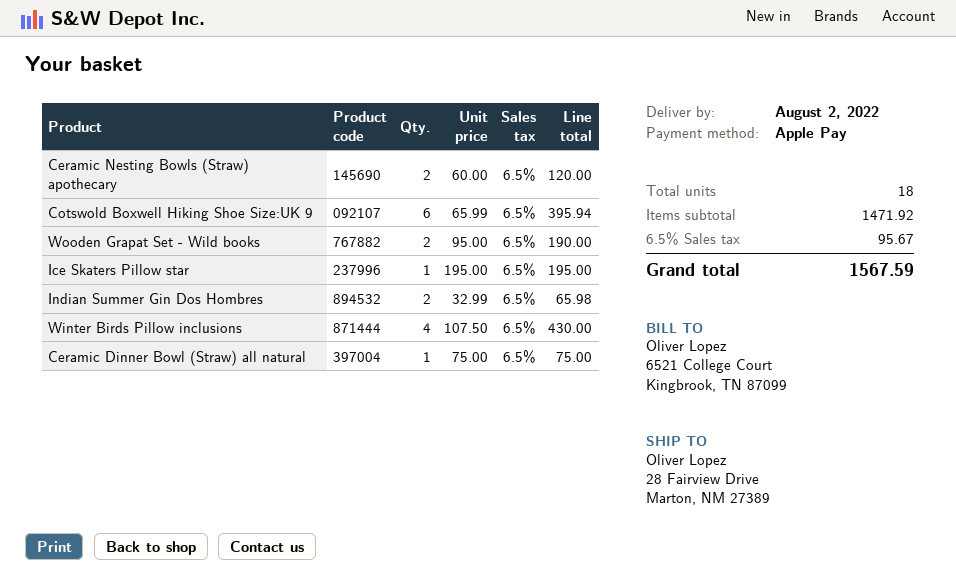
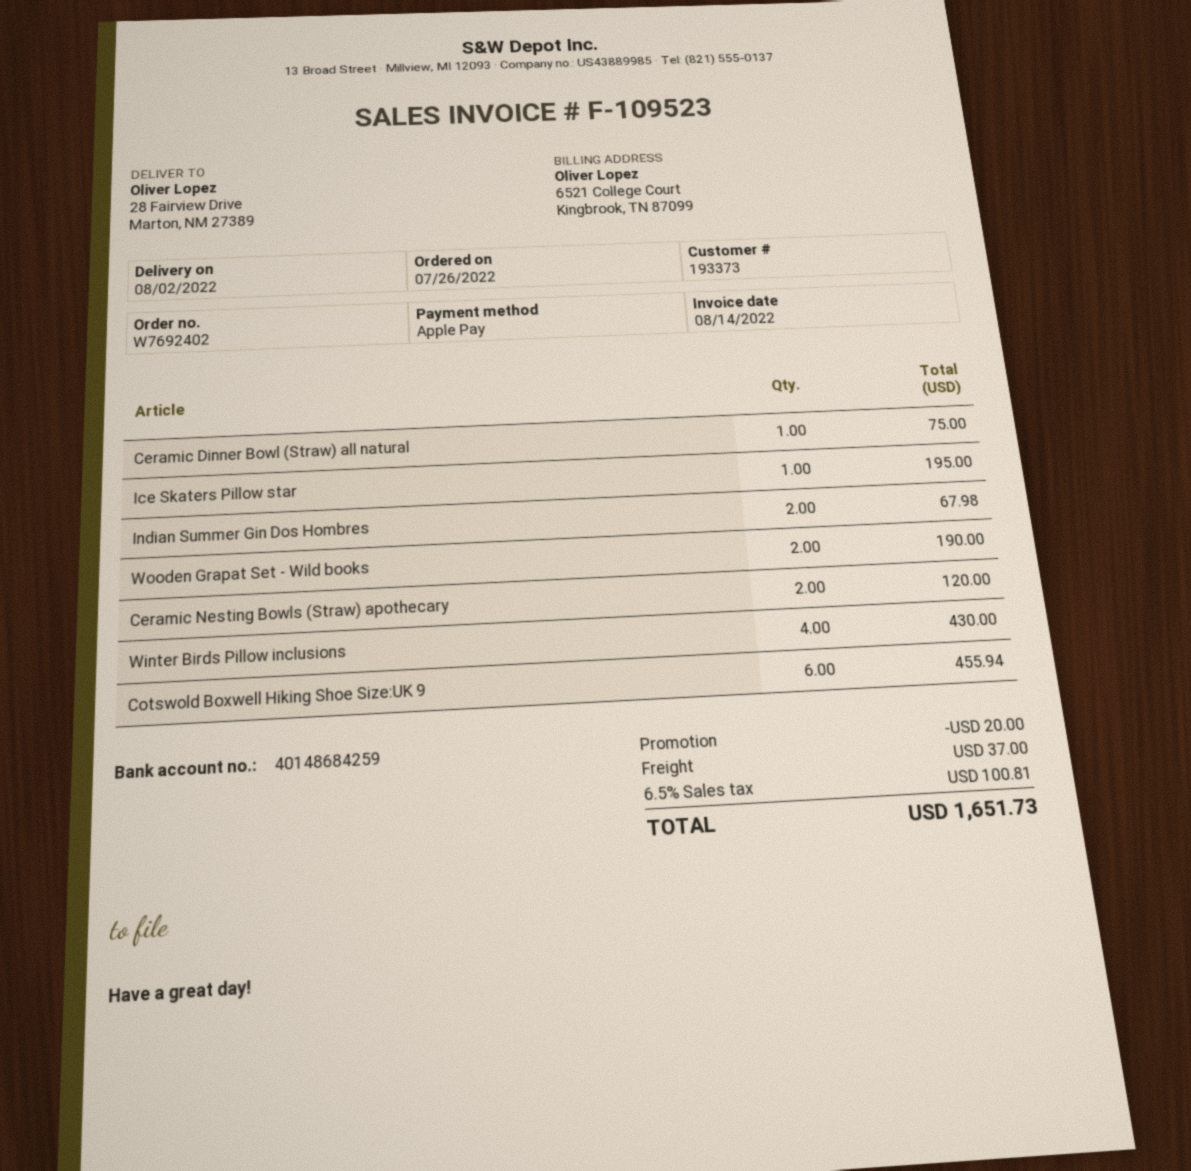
Cotswold Boxwell Hiking Shoe Size:UK 9: 6 for 395.94 -> 6 for 455.94
Indian Summer Gin Dos Hombres: 2 for 65.98 -> 2 for 67.98
discount: none -> 20.00
shipping: none -> 37.00
tax: 6.5% = 95.67 -> 6.5% = 100.81
total: 1567.59 -> 1651.73

